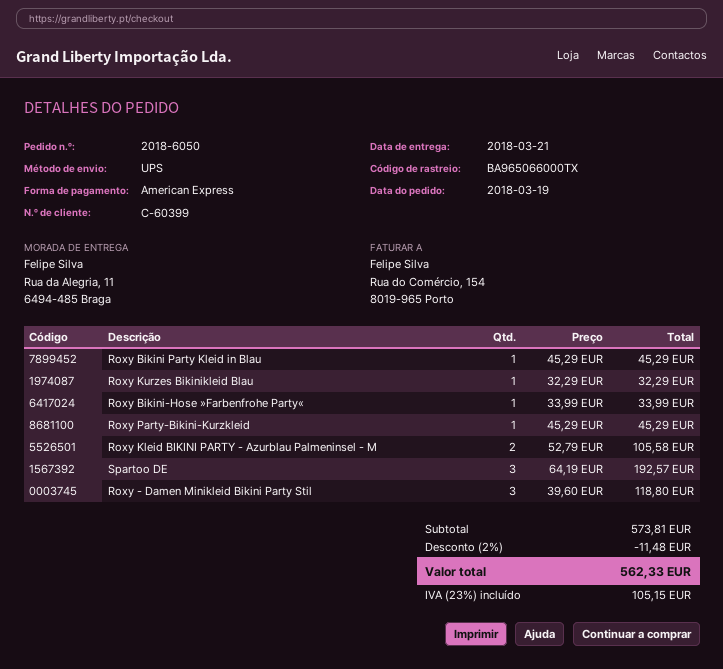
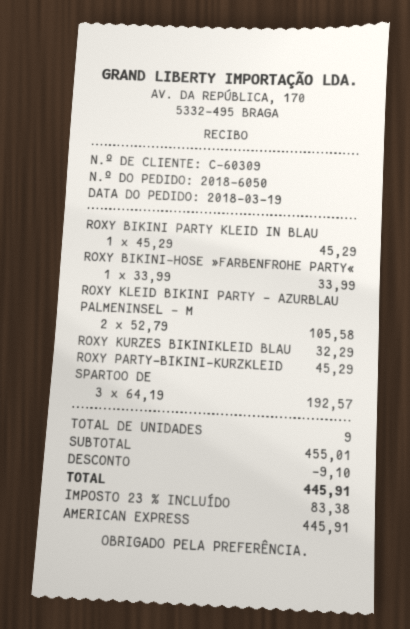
customer number: C-60399 -> C-60309
Roxy - Damen Minikleid Bikini Party Stil: 3 x 39.60 = 118.80 -> none
subtotal: 573.81 -> 455.01
discount: 11.48 -> 9.10
tax: 23% = 105.15 -> 23% = 83.38
total: 562.33 -> 445.91

